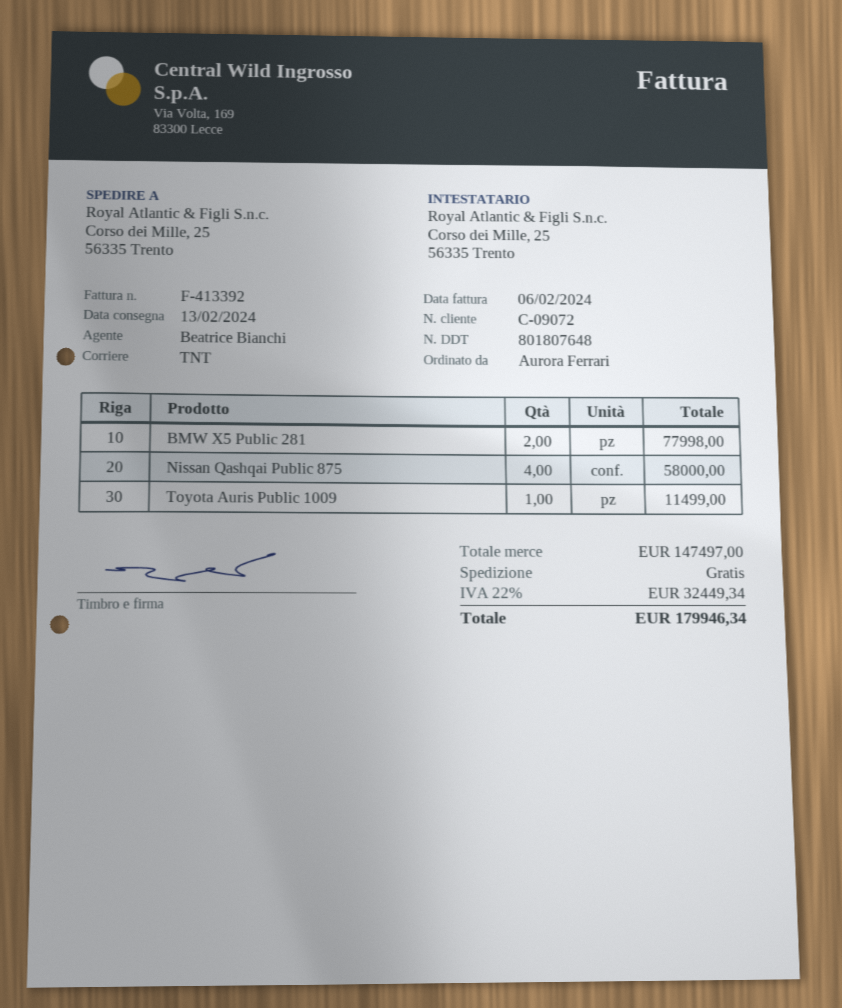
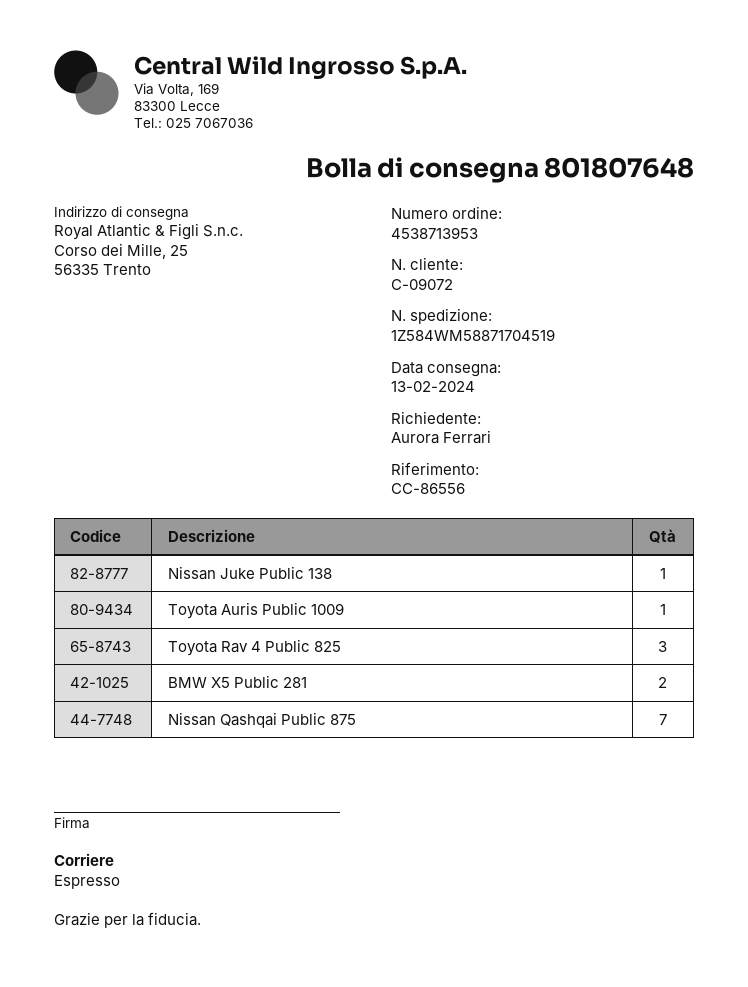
shipping method: TNT -> express
Nissan Qashqai Public 875: 4 -> 7
Nissan Juke Public 138: none -> 1
Toyota Rav 4 Public 825: none -> 3

